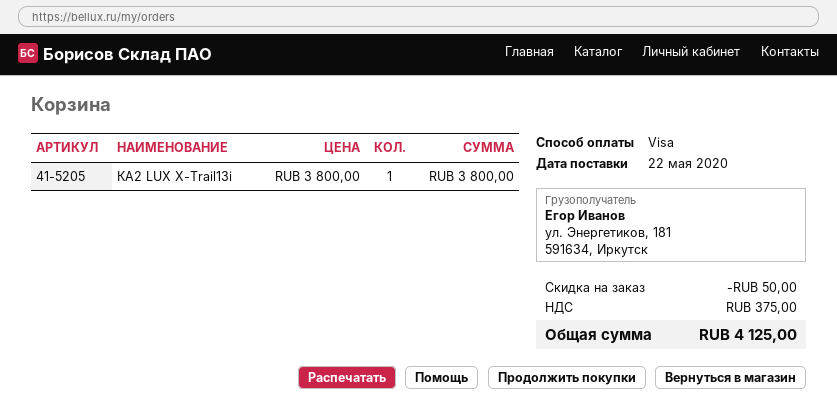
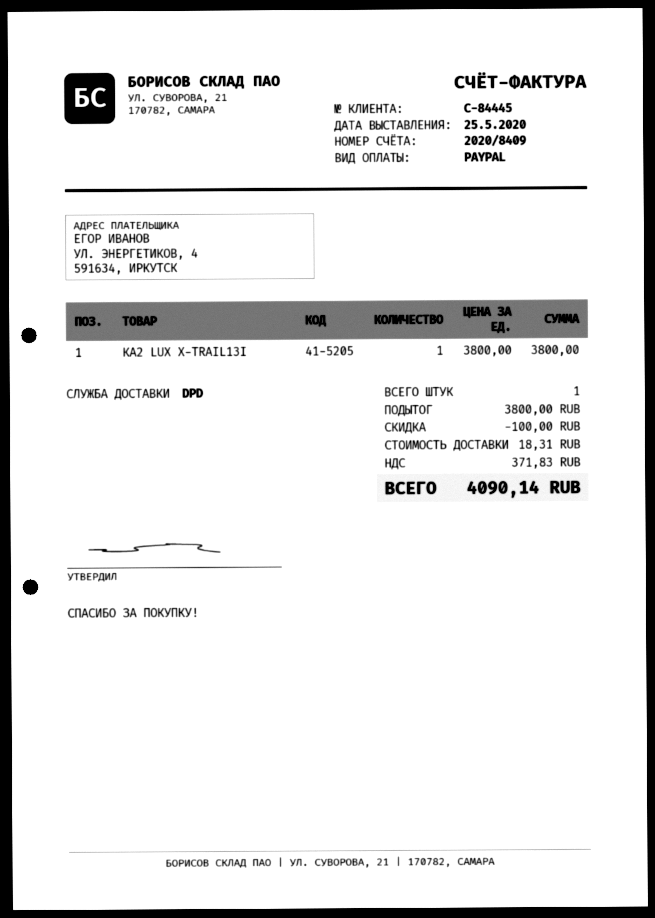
payment method: Visa -> PayPal
discount: 50.00 -> 100.00
shipping: none -> 18.31
tax: 375.00 -> 371.83
total: 4125.00 -> 4090.14

